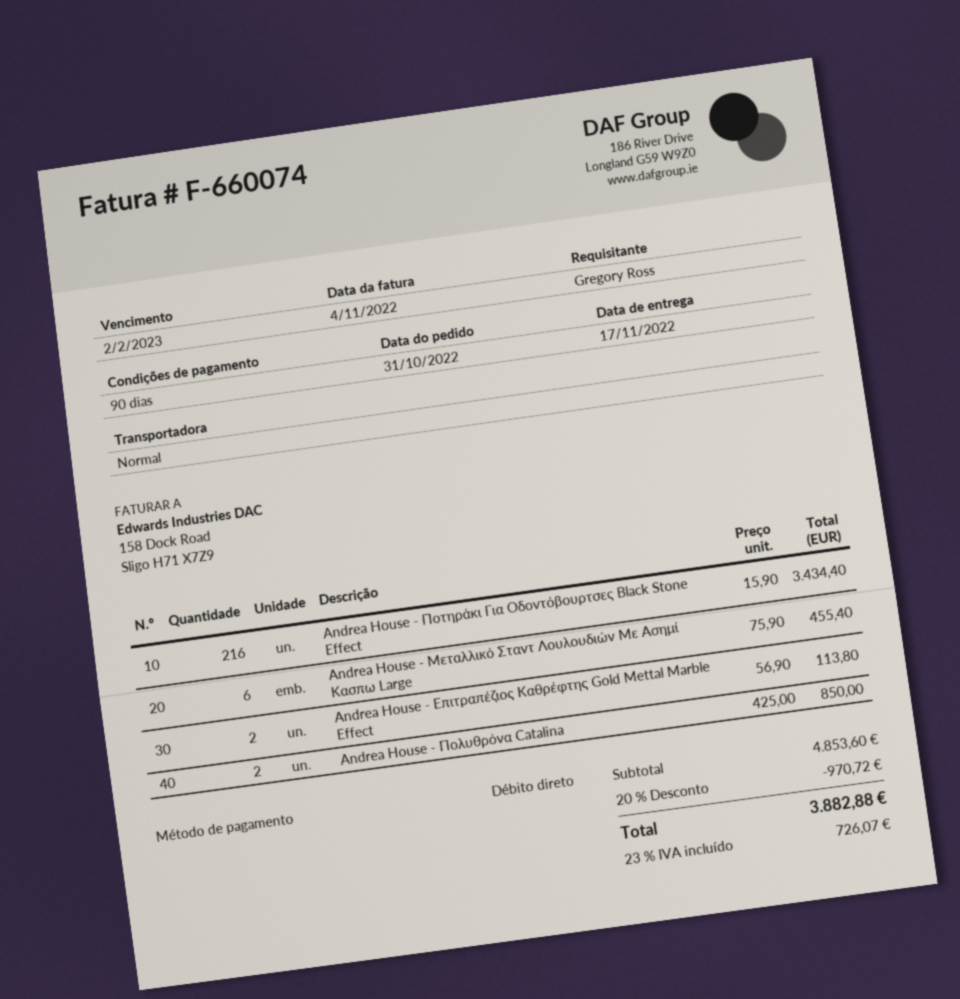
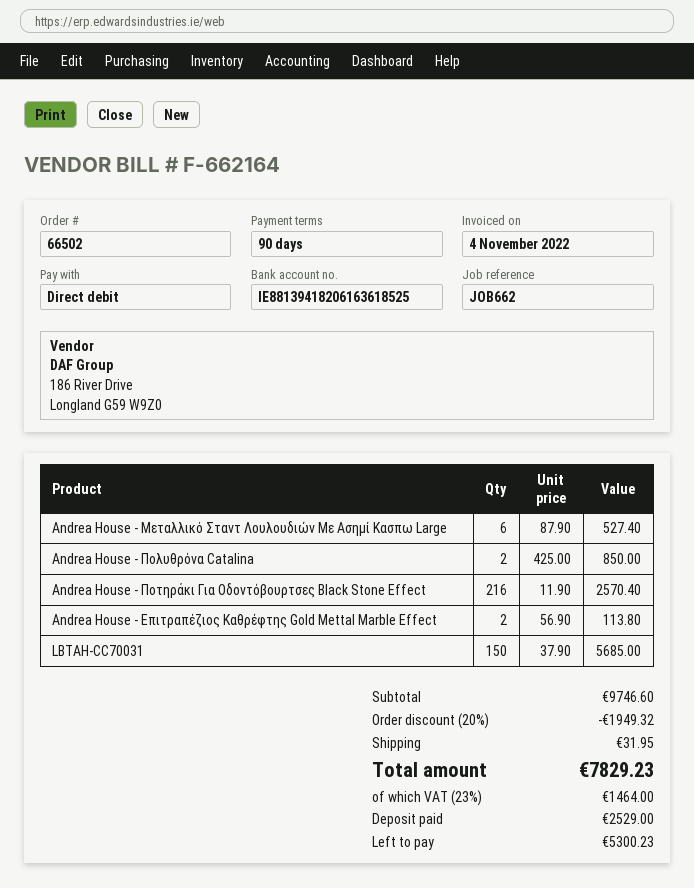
invoice number: F-660074 -> F-662164
Andrea House - Ποτηράκι Για Οδοντόβουρτσες Black Stone Effect: 216 x 15.90 = 3434.40 -> 216 x 11.90 = 2570.40
Andrea House - Μεταλλικό Σταντ Λουλουδιών Με Ασημί Κασπω Large: 6 x 75.90 = 455.40 -> 6 x 87.90 = 527.40
LBTAH-CC70031: none -> 150 x 37.90 = 5685.00
subtotal: 4853.60 -> 9746.60
discount: 20% = 970.72 -> 20% = 1949.32
shipping: none -> 31.95
tax: 23% = 726.07 -> 23% = 1464.00
total: 3882.88 -> 7829.23

